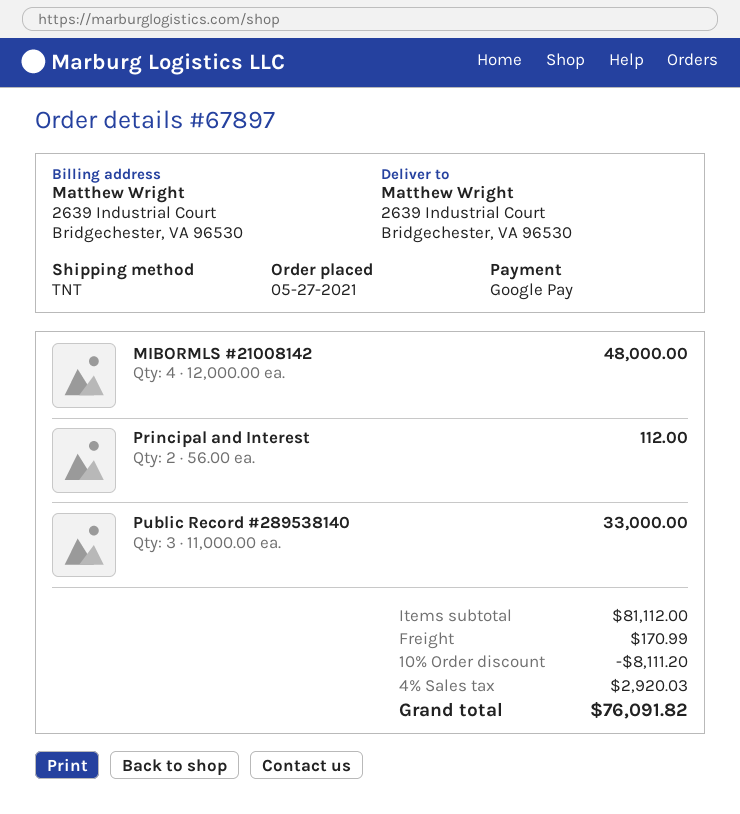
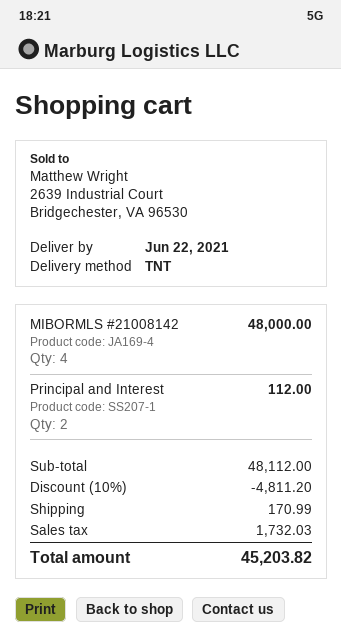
Public Record #289538140: 3 for 33000.00 -> none
subtotal: 81112.00 -> 48112.00
discount: 10% = 8111.20 -> 10% = 4811.20
tax: 2920.03 -> 1732.03
total: 76091.82 -> 45203.82

